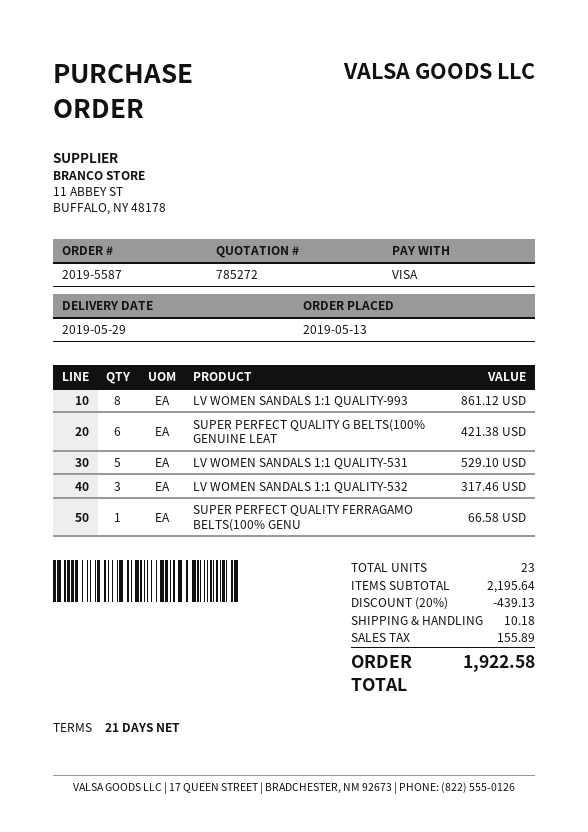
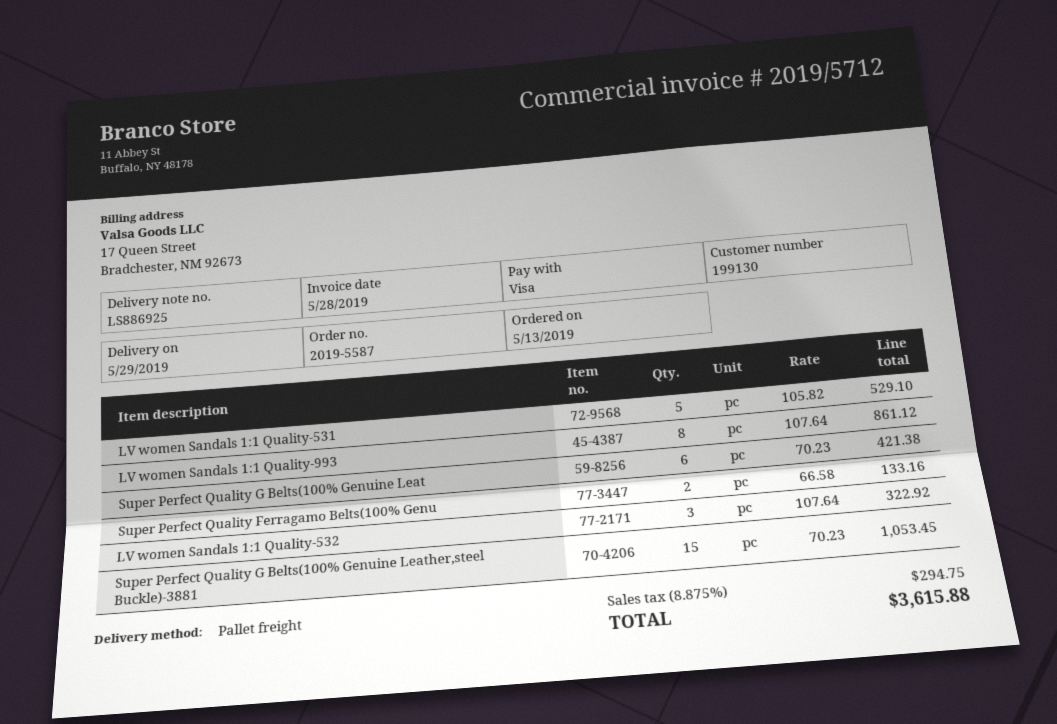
LV WOMEN SANDALS 1:1 QUALITY-532: 3 for 317.46 -> 3 for 322.92
SUPER PERFECT QUALITY FERRAGAMO BELTS(100% GENU: 1 for 66.58 -> 2 for 133.16
Super Perfect Quality G Belts(100% Genuine Leather,steel Buckle)-3881: none -> 15 for 1053.45
discount: 20% = 439.13 -> none
shipping: 10.18 -> none
tax: 155.89 -> 294.75
total: 1922.58 -> 3615.88

